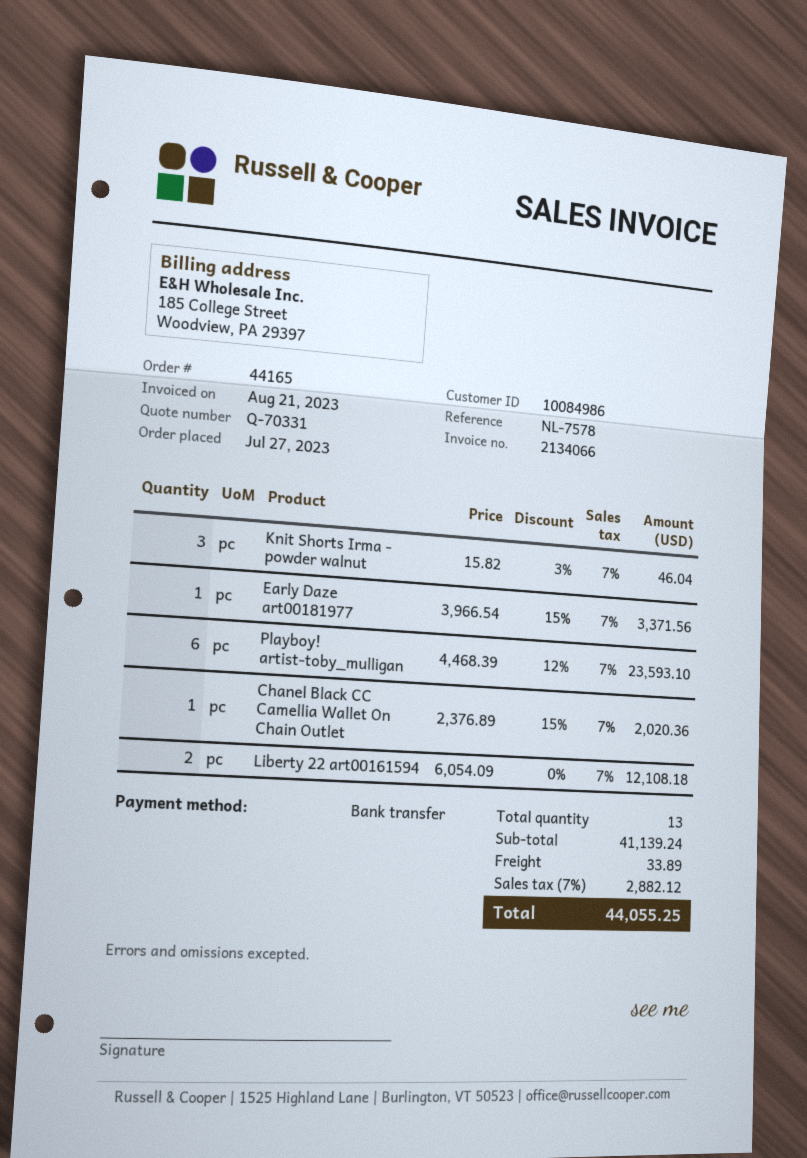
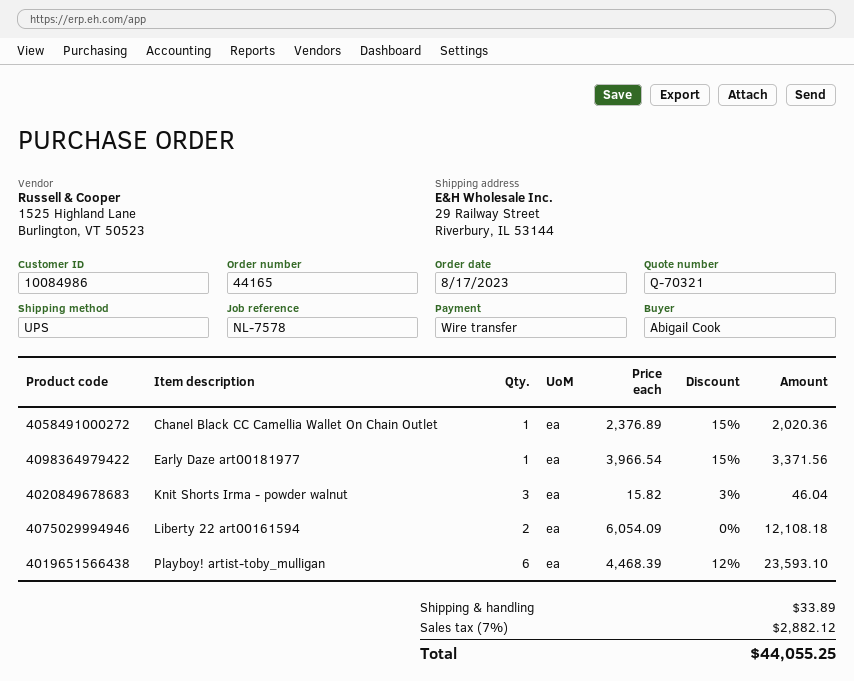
quote number: Q-70331 -> Q-70321
order date: 2023-07-27 -> 2023-08-17

